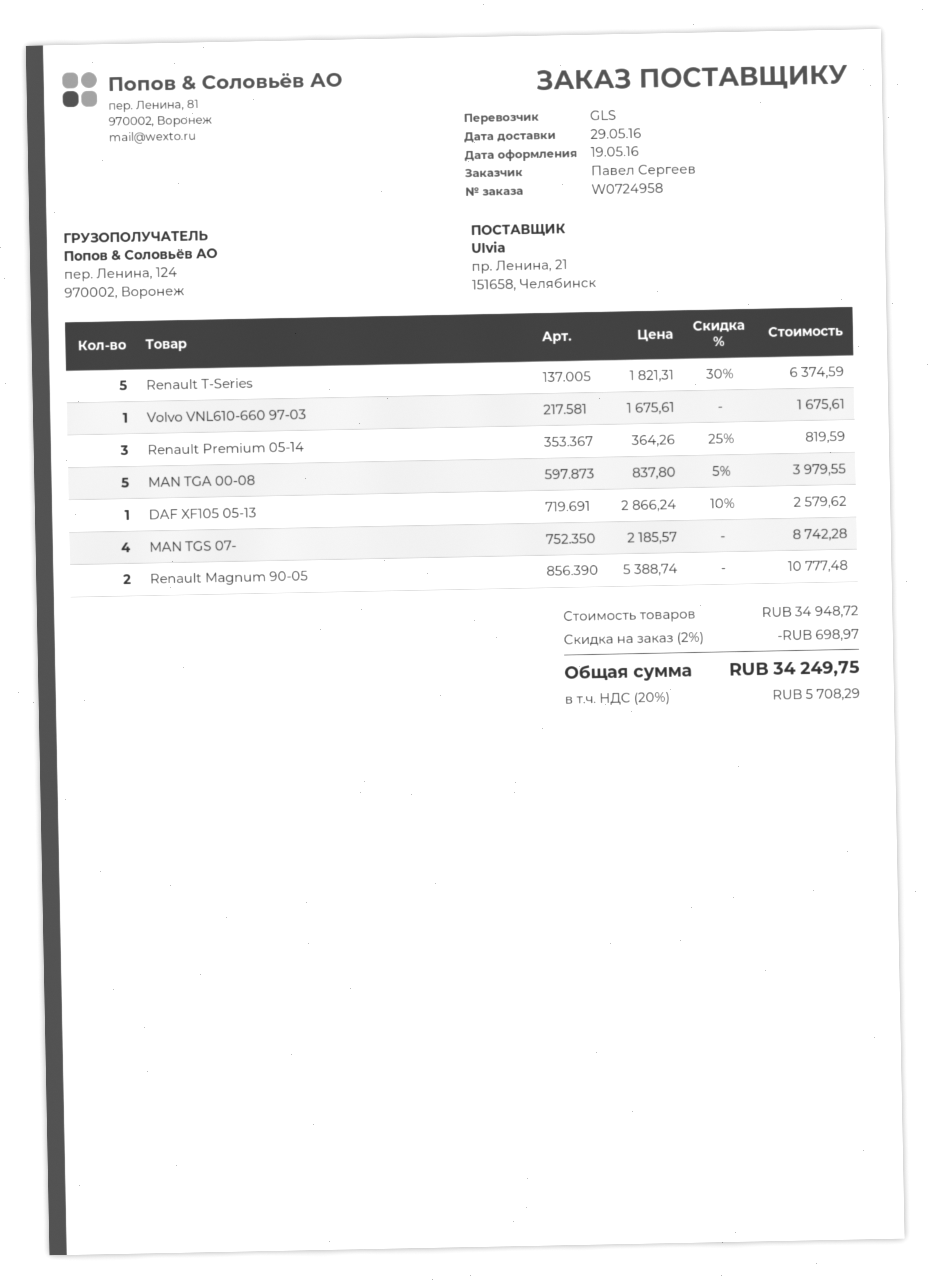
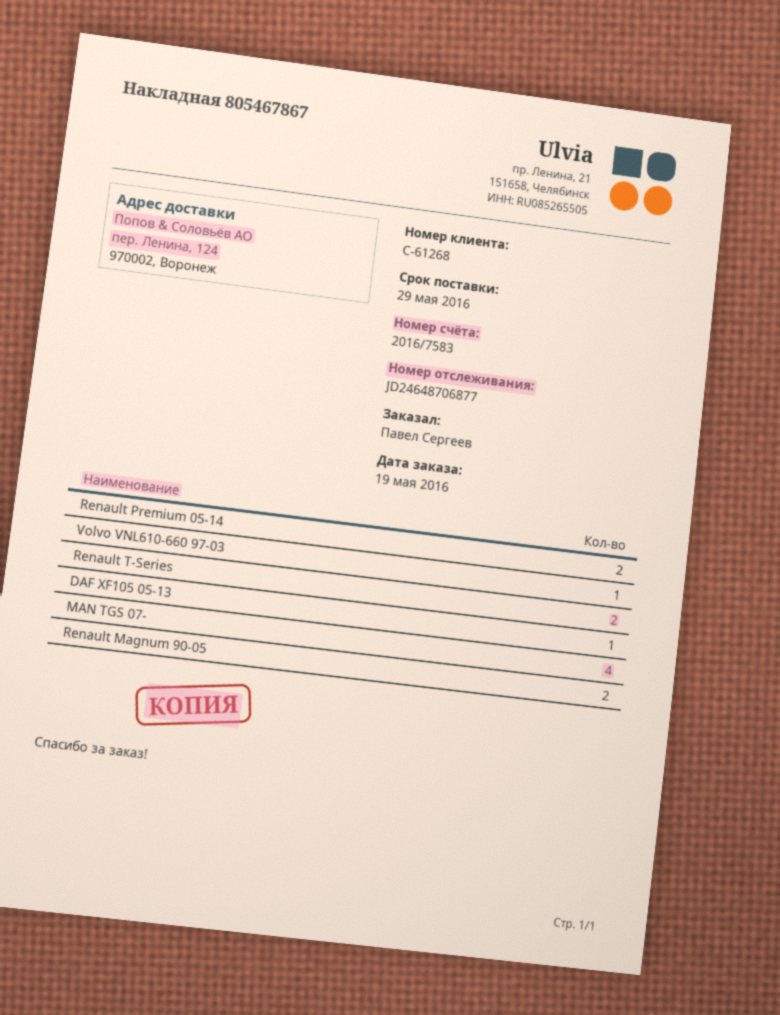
Renault T-Series: 5 -> 2
Renault Premium 05-14: 3 -> 2
MAN TGA 00-08: 5 -> none

